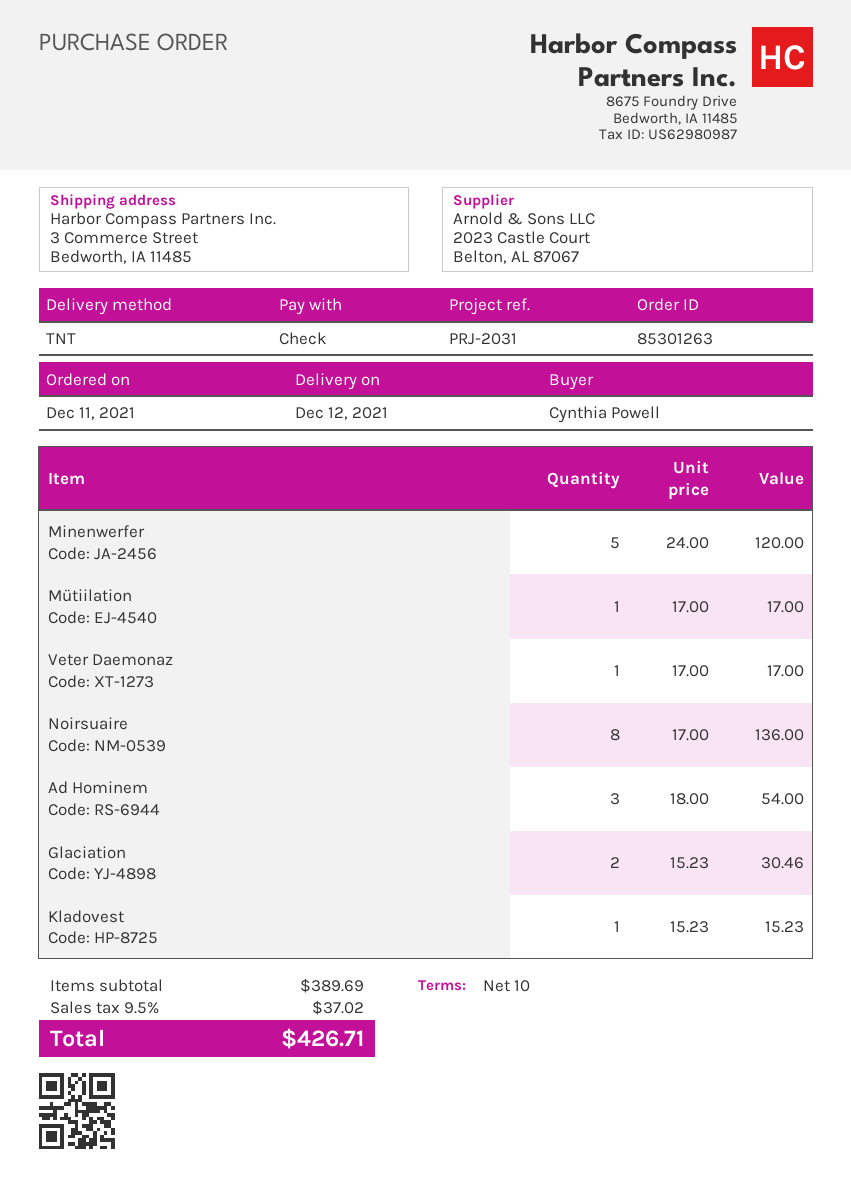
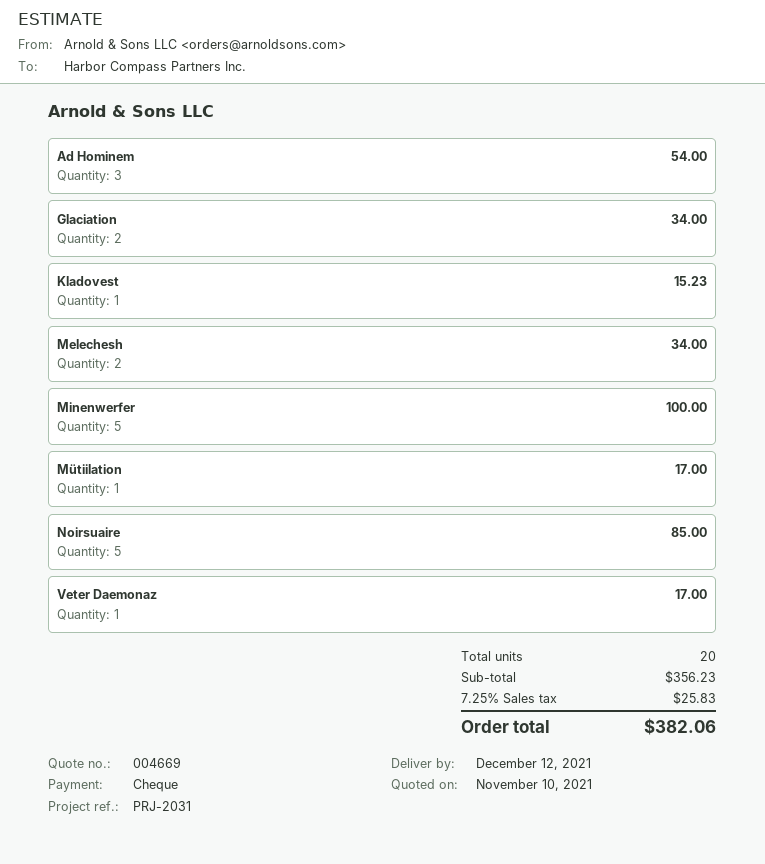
Minenwerfer: 5 for 120.00 -> 5 for 100.00
Noirsuaire: 8 for 136.00 -> 5 for 85.00
Glaciation: 2 for 30.46 -> 2 for 34.00
Melechesh: none -> 2 for 34.00
subtotal: 389.69 -> 356.23
tax: 9.5% = 37.02 -> 7.25% = 25.83
total: 426.71 -> 382.06

